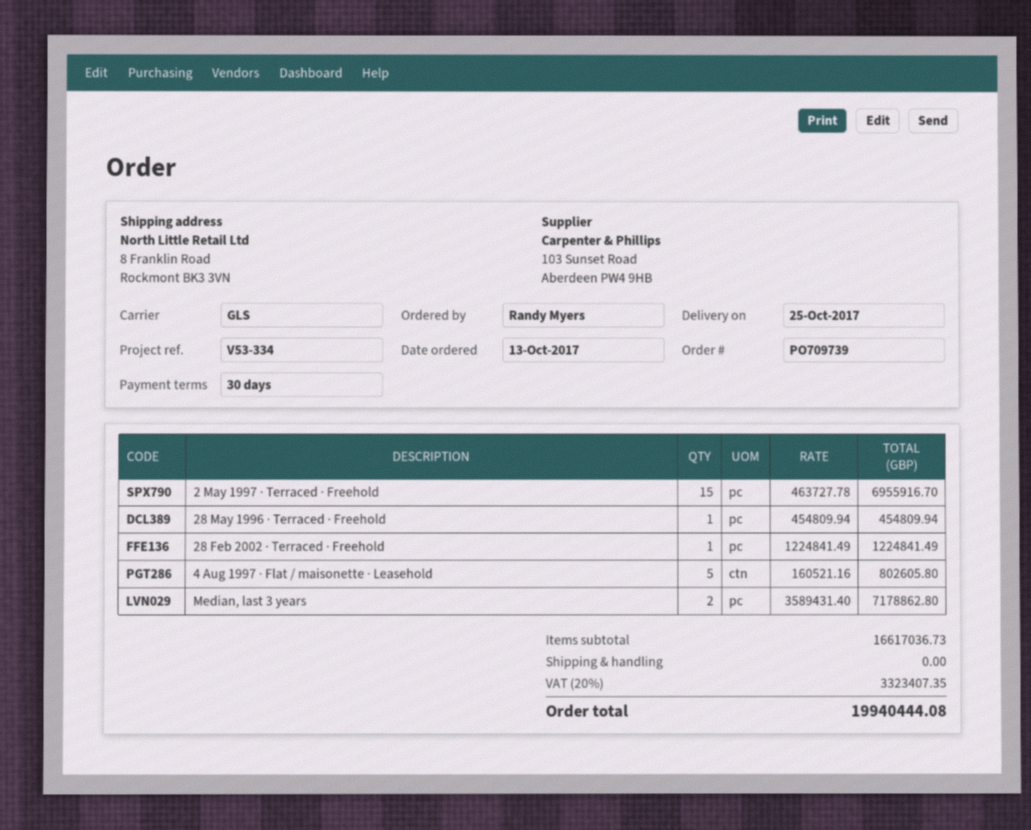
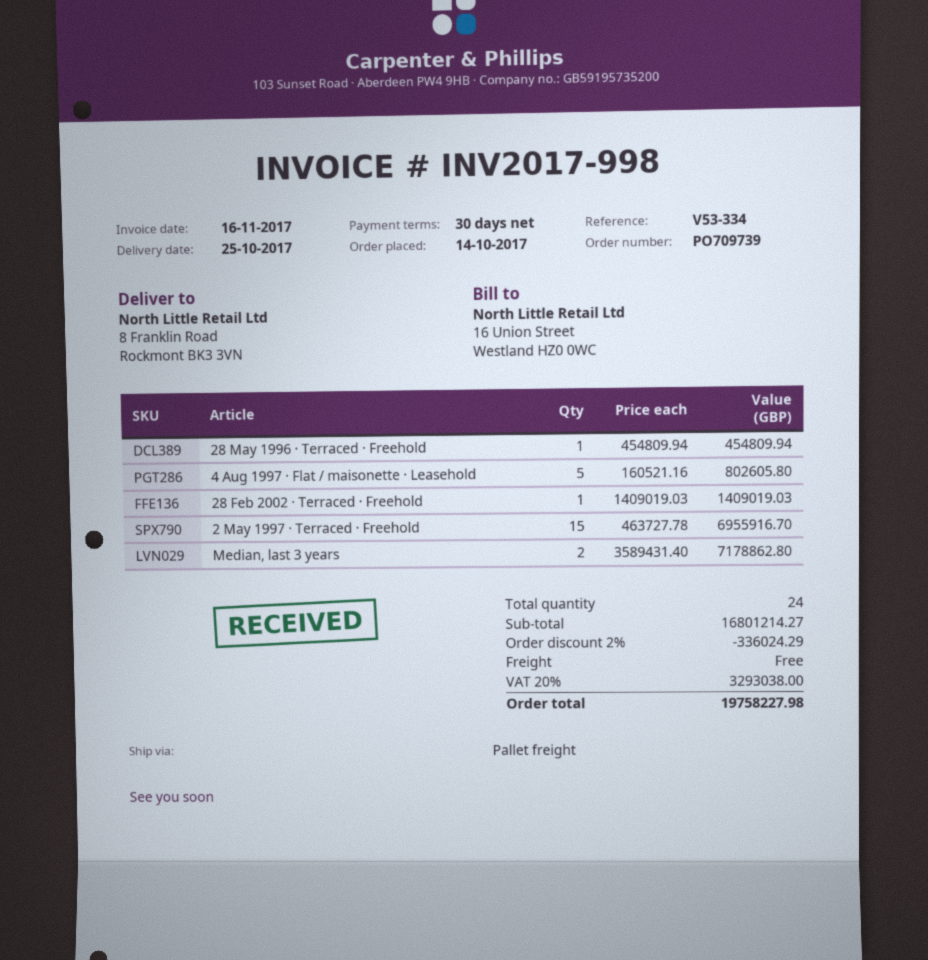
order date: 2017-10-13 -> 2017-10-14
shipping method: GLS -> pallet freight
28 Feb 2002 · Terraced · Freehold: 1 x 1224841.49 = 1224841.49 -> 1 x 1409019.03 = 1409019.03
subtotal: 16617036.73 -> 16801214.27
discount: none -> 2% = 336024.29
tax: 20% = 3323407.35 -> 20% = 3293038.00
total: 19940444.08 -> 19758227.98

